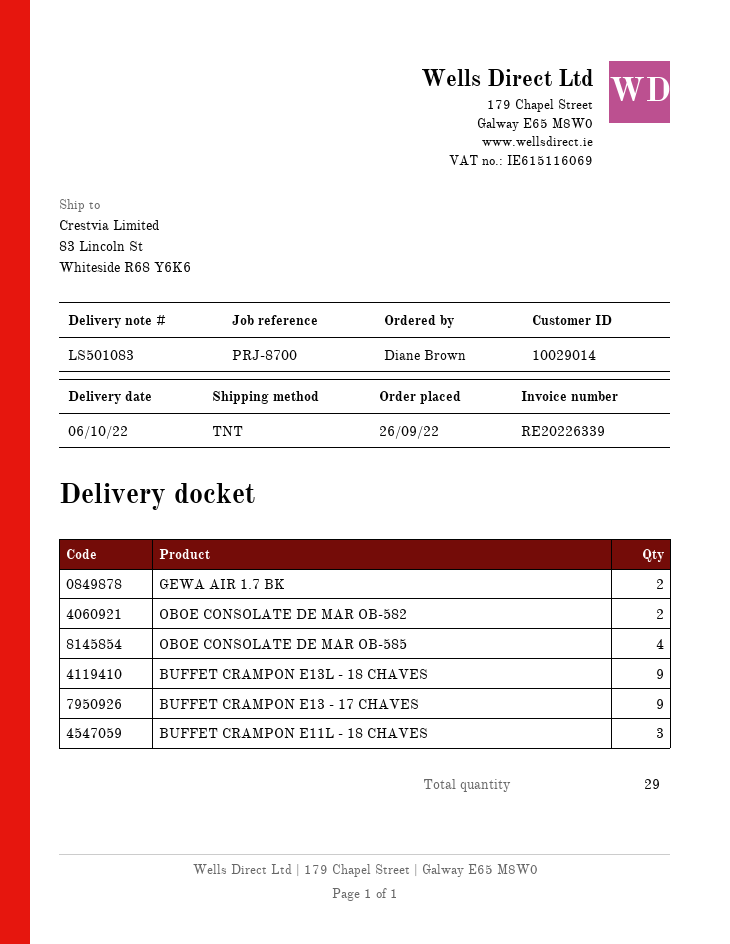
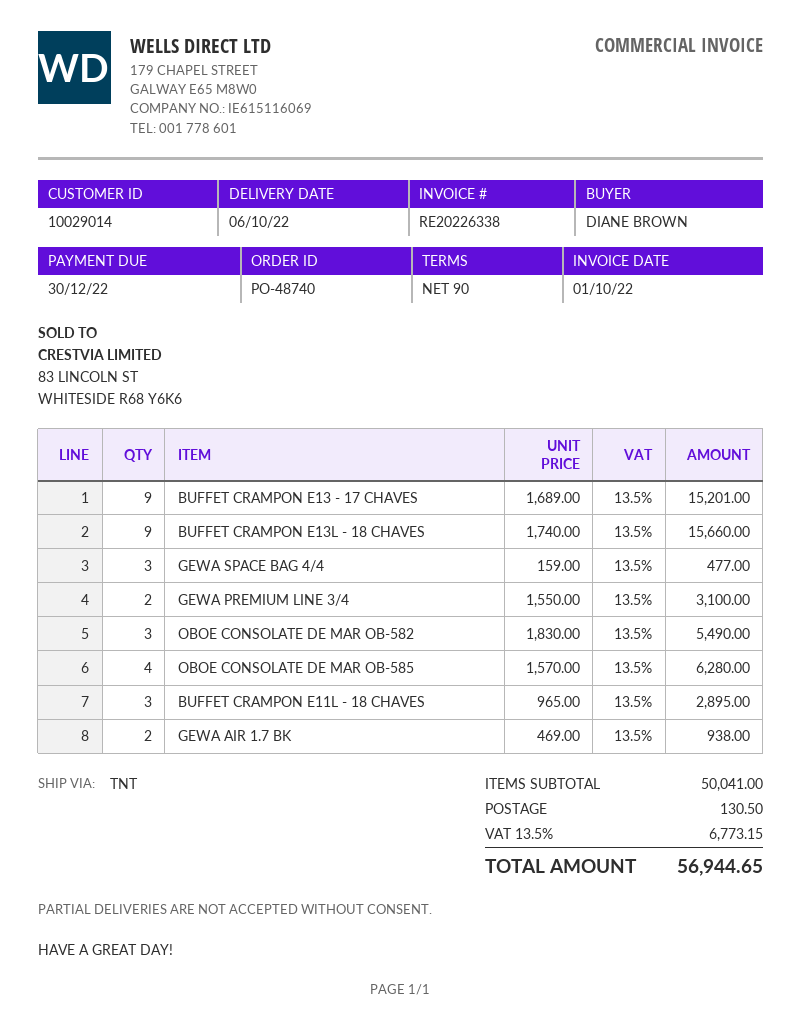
invoice number: RE20226339 -> RE20226338
OBOE CONSOLATE DE MAR OB-582: 2 -> 3
GEWA SPACE BAG 4/4: none -> 3
GEWA PREMIUM LINE 3/4: none -> 2

